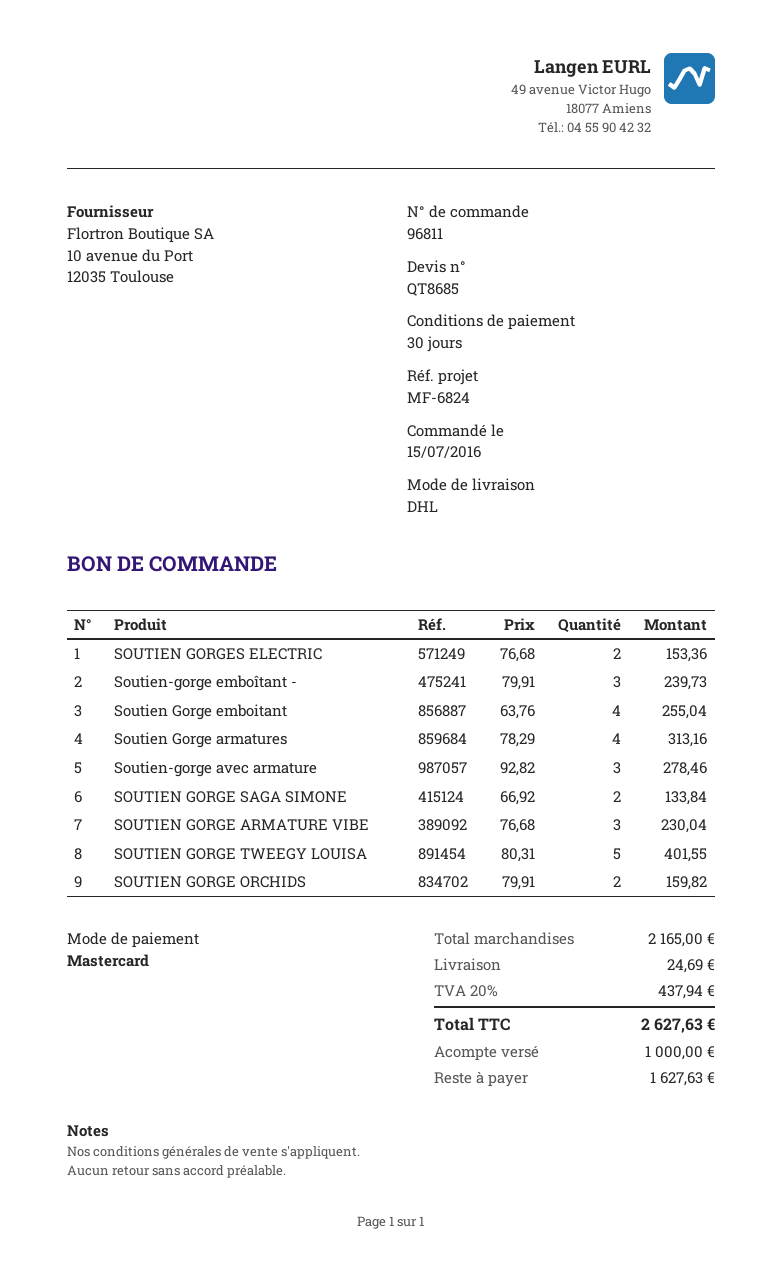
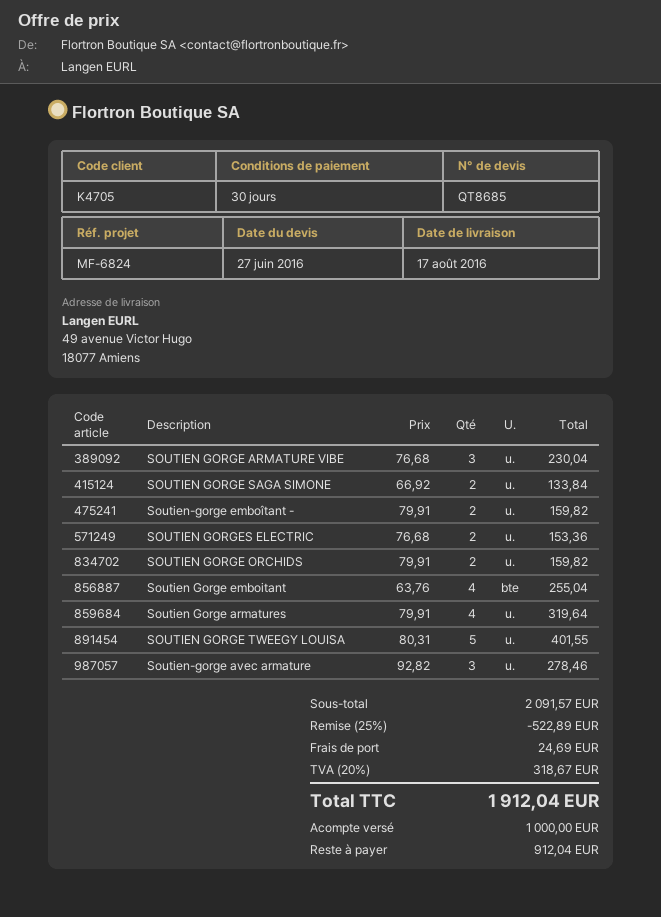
Soutien-gorge emboîtant -: 3 x 79.91 = 239.73 -> 2 x 79.91 = 159.82
Soutien Gorge armatures: 4 x 78.29 = 313.16 -> 4 x 79.91 = 319.64
subtotal: 2165.00 -> 2091.57
discount: none -> 25% = 522.89
tax: 20% = 437.94 -> 20% = 318.67
total: 2627.63 -> 1912.04
balance: 1627.63 -> 912.04

